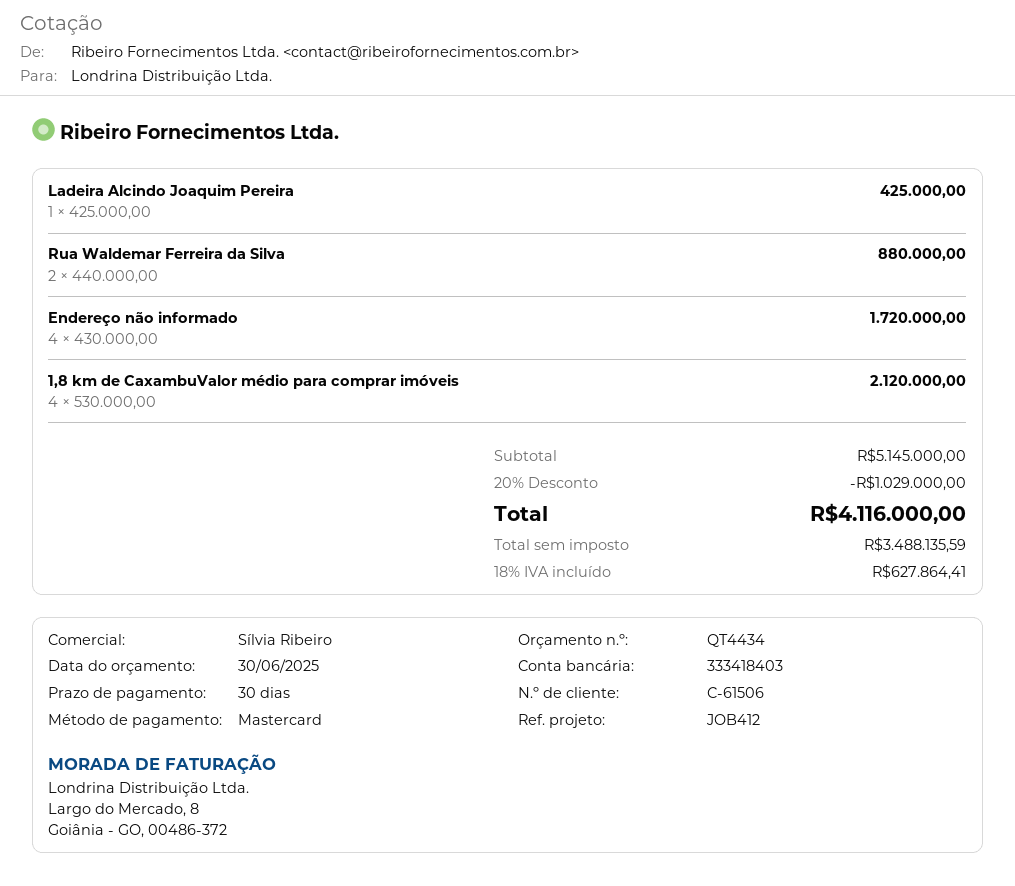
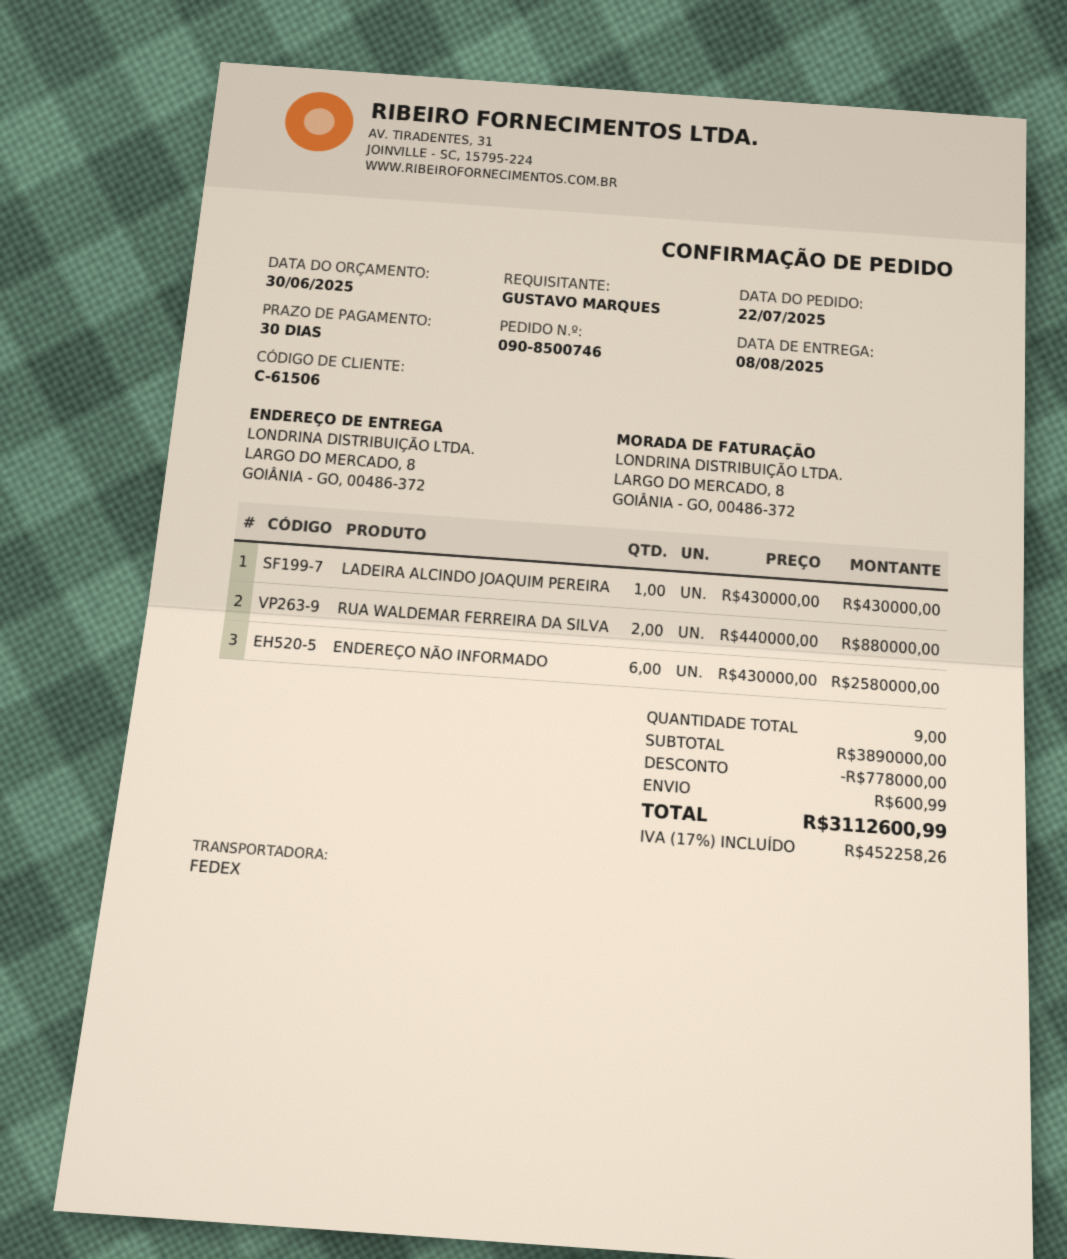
Ladeira Alcindo Joaquim Pereira: 1 x 425000.00 = 425000.00 -> 1 x 430000.00 = 430000.00
Endereço não informado: 4 x 430000.00 = 1720000.00 -> 6 x 430000.00 = 2580000.00
1,8 km de CaxambuValor médio para comprar imóveis: 4 x 530000.00 = 2120000.00 -> none
subtotal: 5145000.00 -> 3890000.00
discount: 1029000.00 -> 778000.00
shipping: none -> 600.99
tax: 18% = 627864.41 -> 17% = 452258.26
total: 4116000.00 -> 3112600.99

